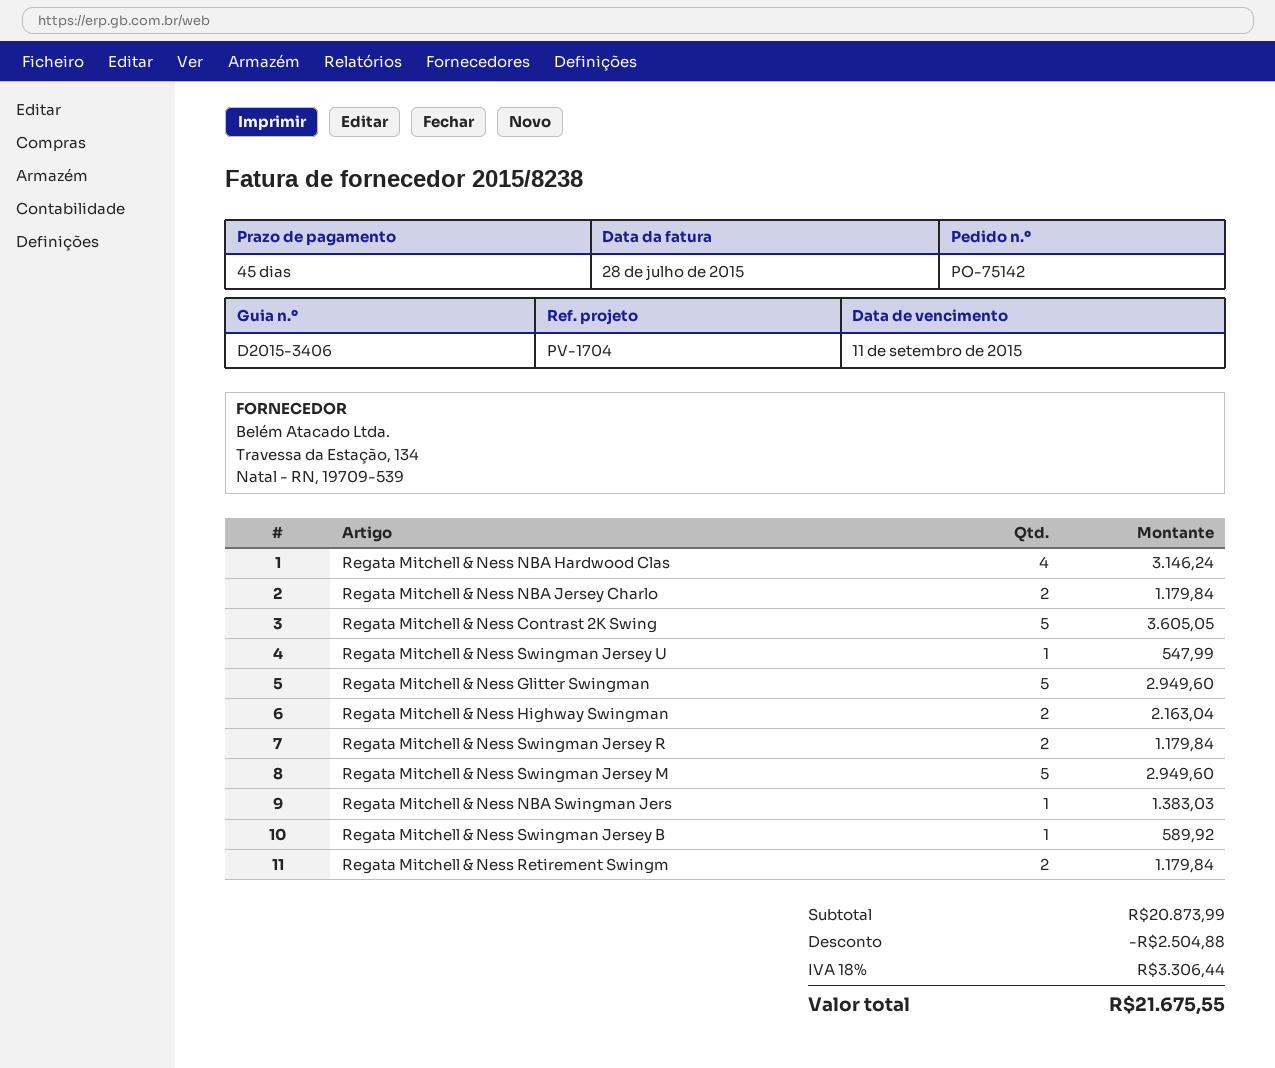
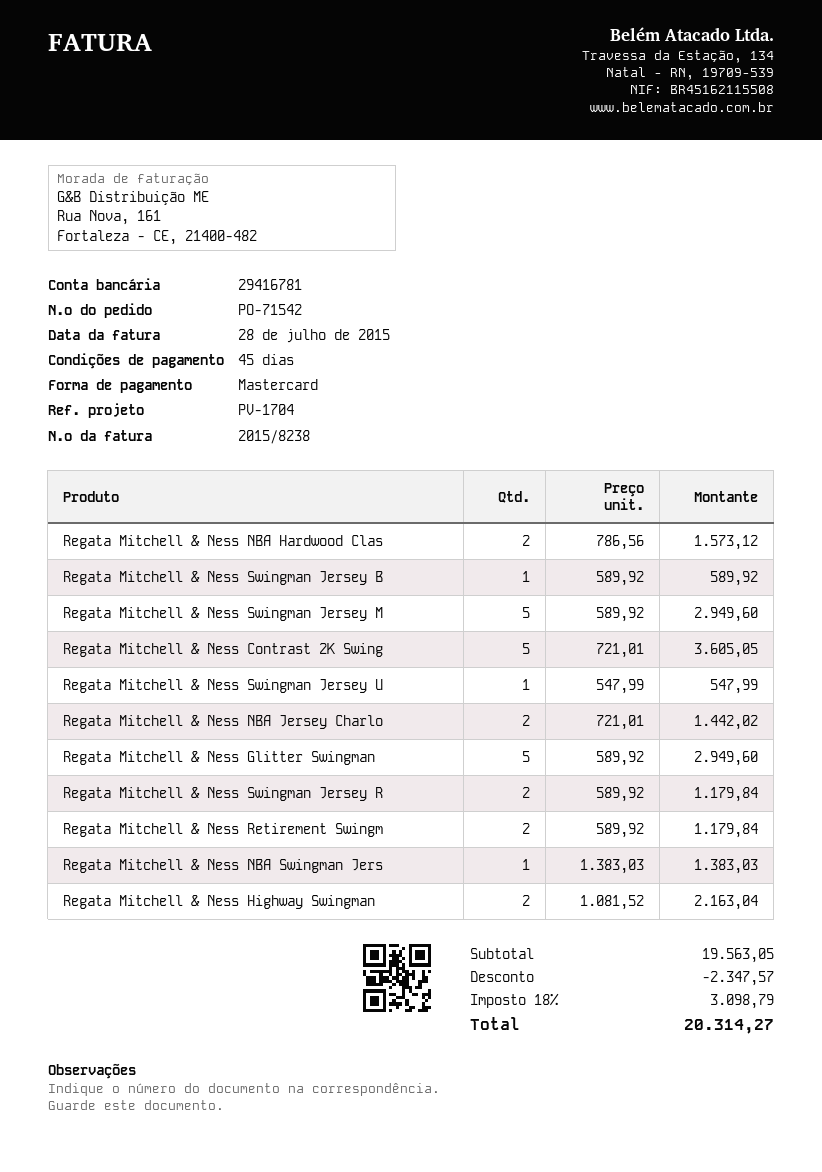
order number: PO-75142 -> PO-71542
Regata Mitchell & Ness NBA Hardwood Clas: 4 for 3146.24 -> 2 for 1573.12
Regata Mitchell & Ness NBA Jersey Charlo: 2 for 1179.84 -> 2 for 1442.02
subtotal: 20873.99 -> 19563.05
discount: 2504.88 -> 2347.57
tax: 18% = 3306.44 -> 18% = 3098.79
total: 21675.55 -> 20314.27

